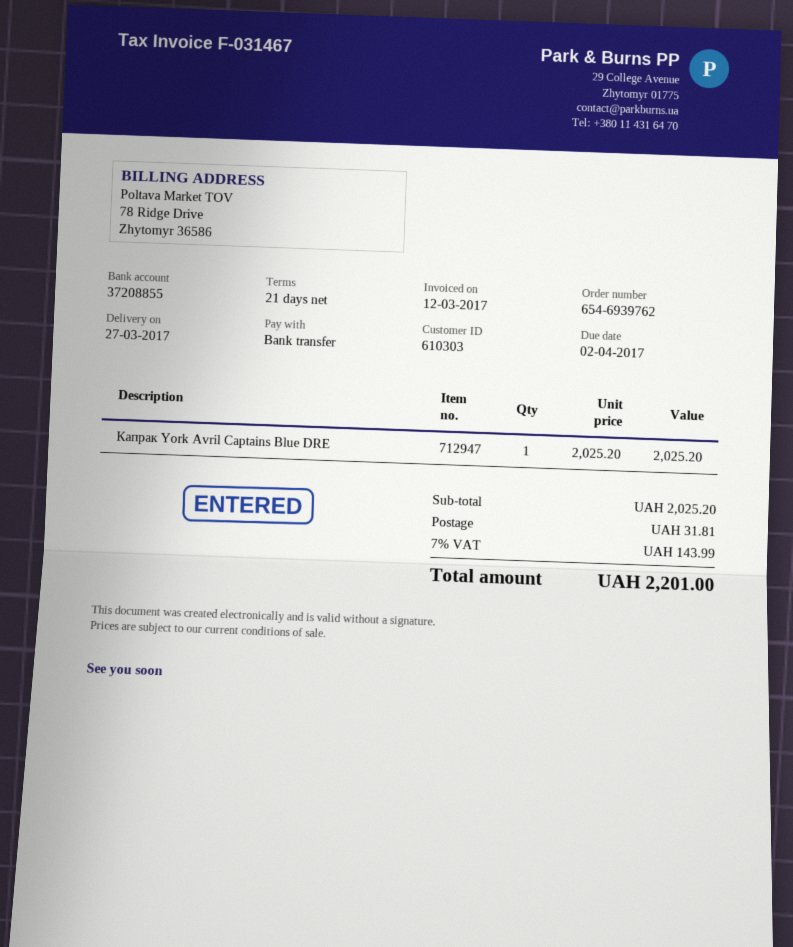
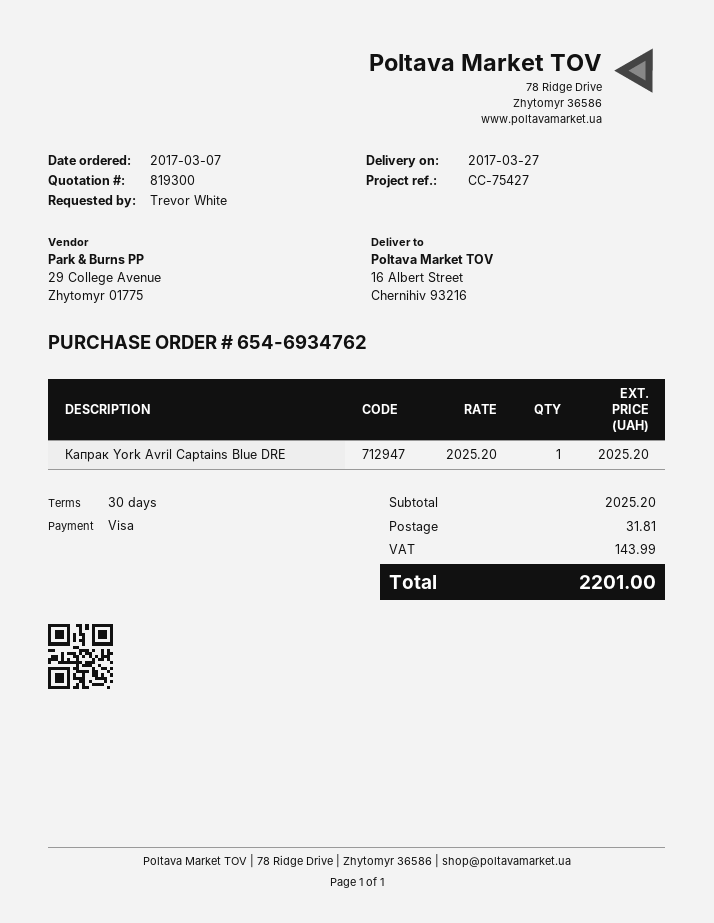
order number: 654-6939762 -> 654-6934762
payment terms: 21 days -> 30 days
payment method: bank transfer -> Visa

